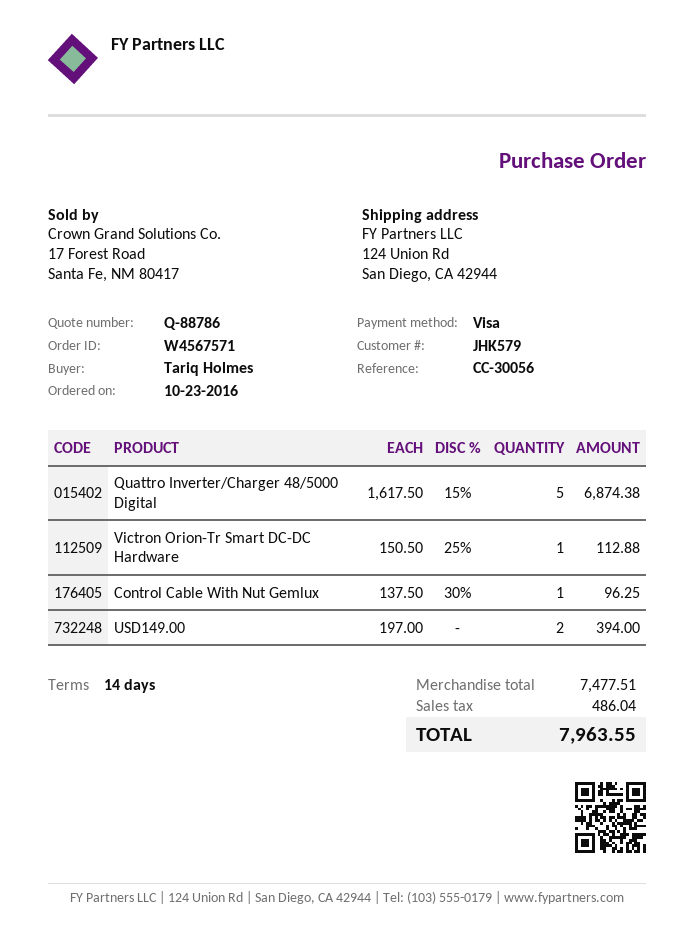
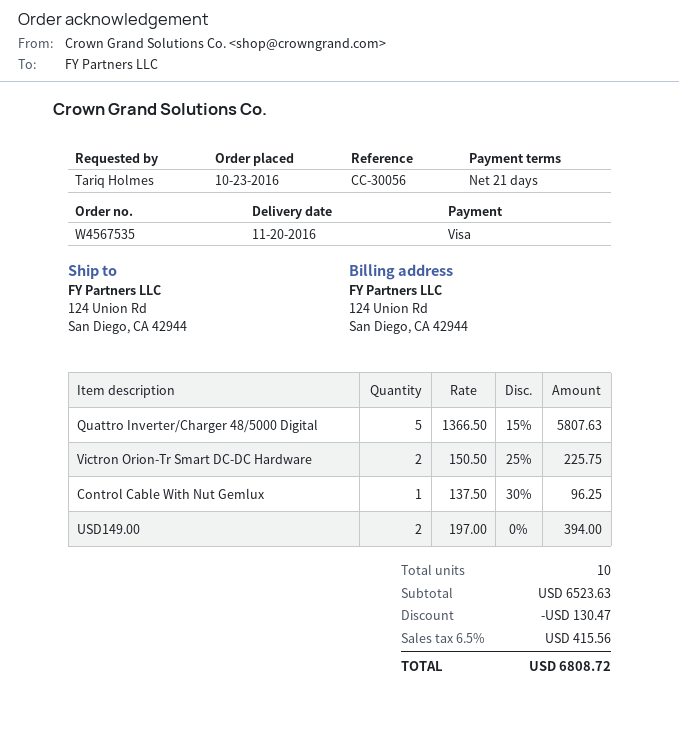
order number: W4567571 -> W4567535
payment terms: 14 days -> 21 days
Quattro Inverter/Charger 48/5000 Digital: 5 x 1617.50 - 15% = 6874.38 -> 5 x 1366.50 - 15% = 5807.63
Victron Orion-Tr Smart DC-DC Hardware: 1 x 150.50 - 25% = 112.88 -> 2 x 150.50 - 25% = 225.75
subtotal: 7477.51 -> 6523.63
discount: none -> 130.47
tax: 486.04 -> 415.56
total: 7963.55 -> 6808.72

